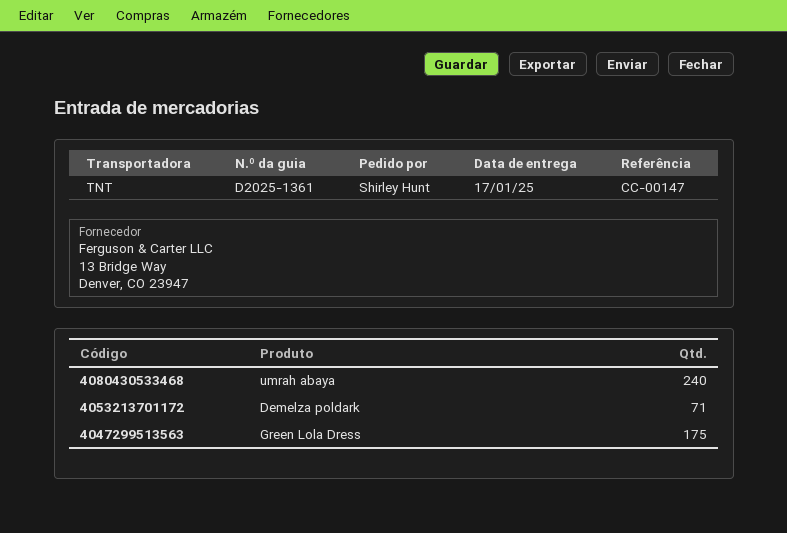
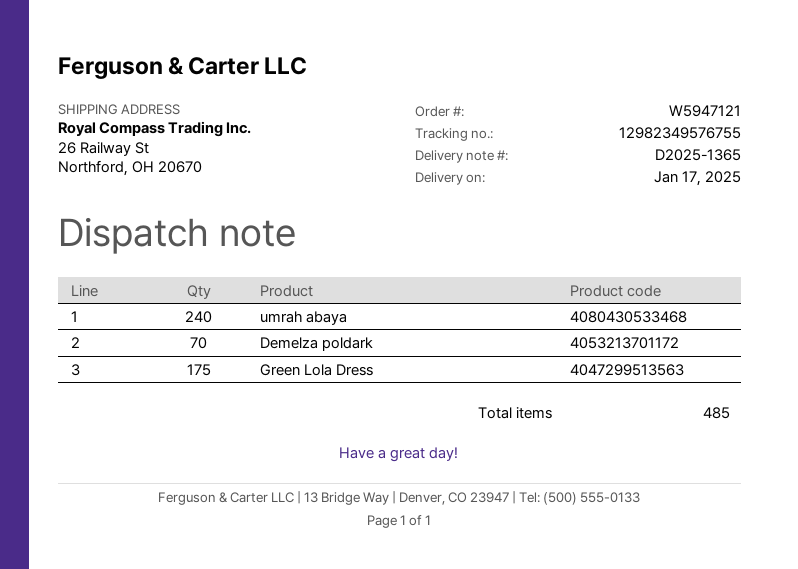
delivery note number: D2025-1361 -> D2025-1365
Demelza poldark: 71 -> 70

